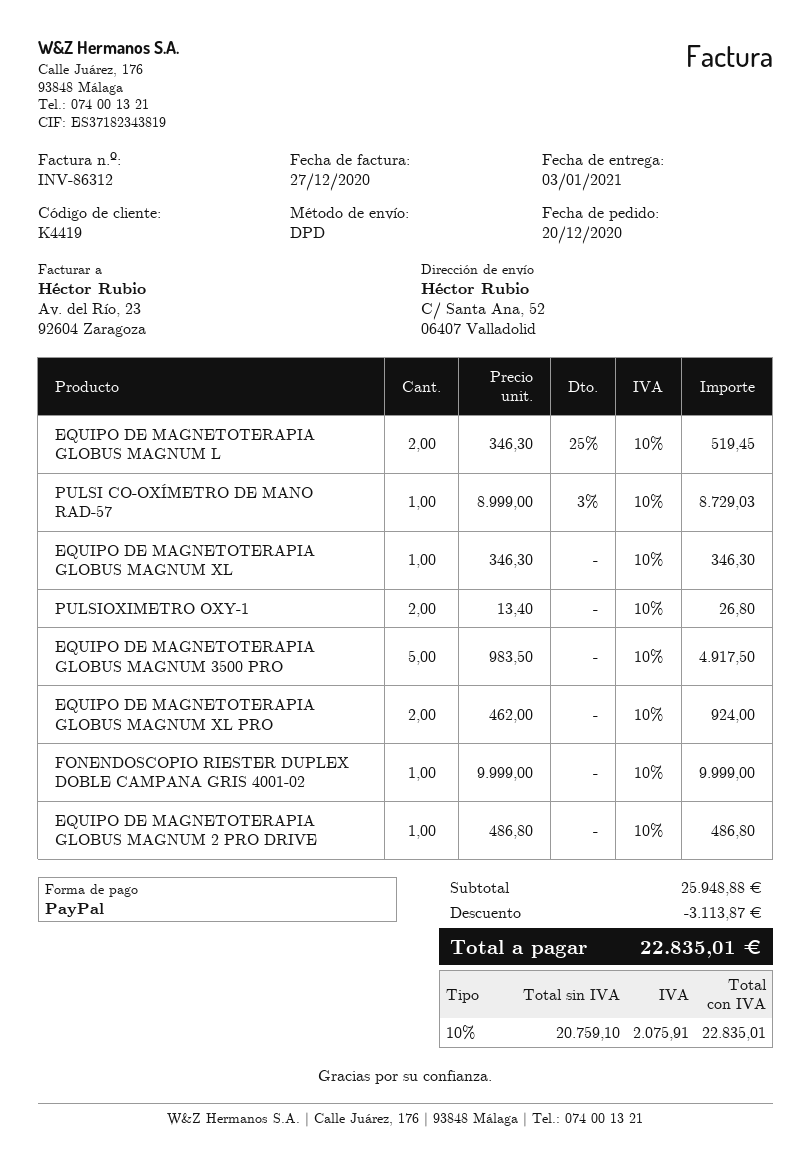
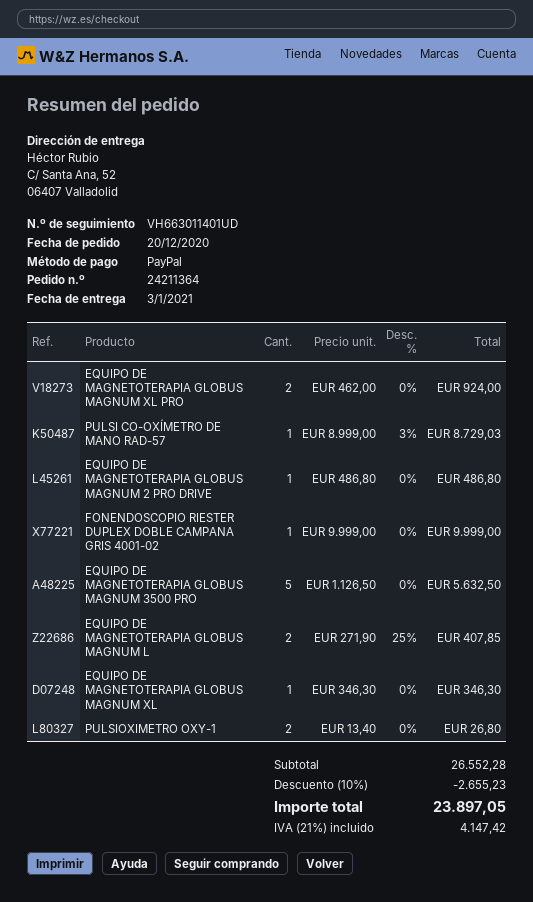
EQUIPO DE MAGNETOTERAPIA GLOBUS MAGNUM L: 2 x 346.30 - 25% = 519.45 -> 2 x 271.90 - 25% = 407.85
EQUIPO DE MAGNETOTERAPIA GLOBUS MAGNUM 3500 PRO: 5 x 983.50 = 4917.50 -> 5 x 1126.50 = 5632.50
subtotal: 25948.88 -> 26552.28
discount: 3113.87 -> 2655.23
tax: 10% = 2075.91 -> 21% = 4147.42
total: 22835.01 -> 23897.05

